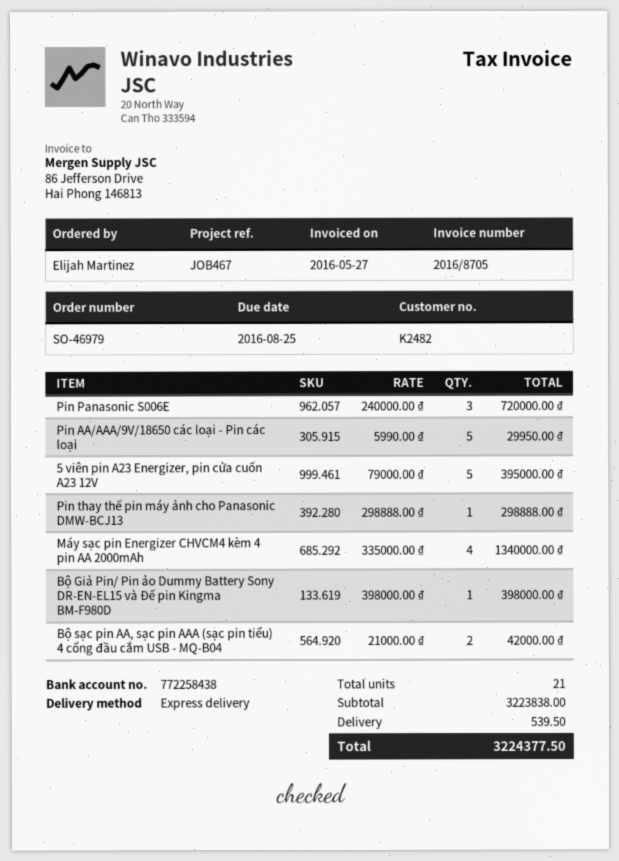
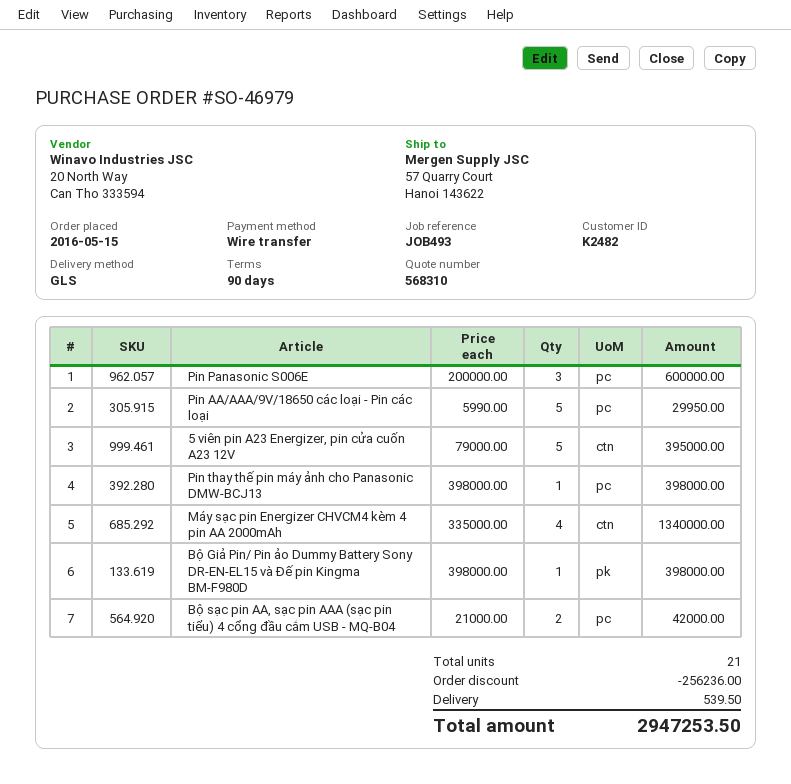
reference: JOB467 -> JOB493
shipping method: express -> GLS
Pin Panasonic S006E: 3 x 240000.00 = 720000.00 -> 3 x 200000.00 = 600000.00
Pin thay thế pin máy ảnh cho Panasonic DMW-BCJ13: 1 x 298888.00 = 298888.00 -> 1 x 398000.00 = 398000.00
discount: none -> 256236.00
total: 3224377.50 -> 2947253.50

